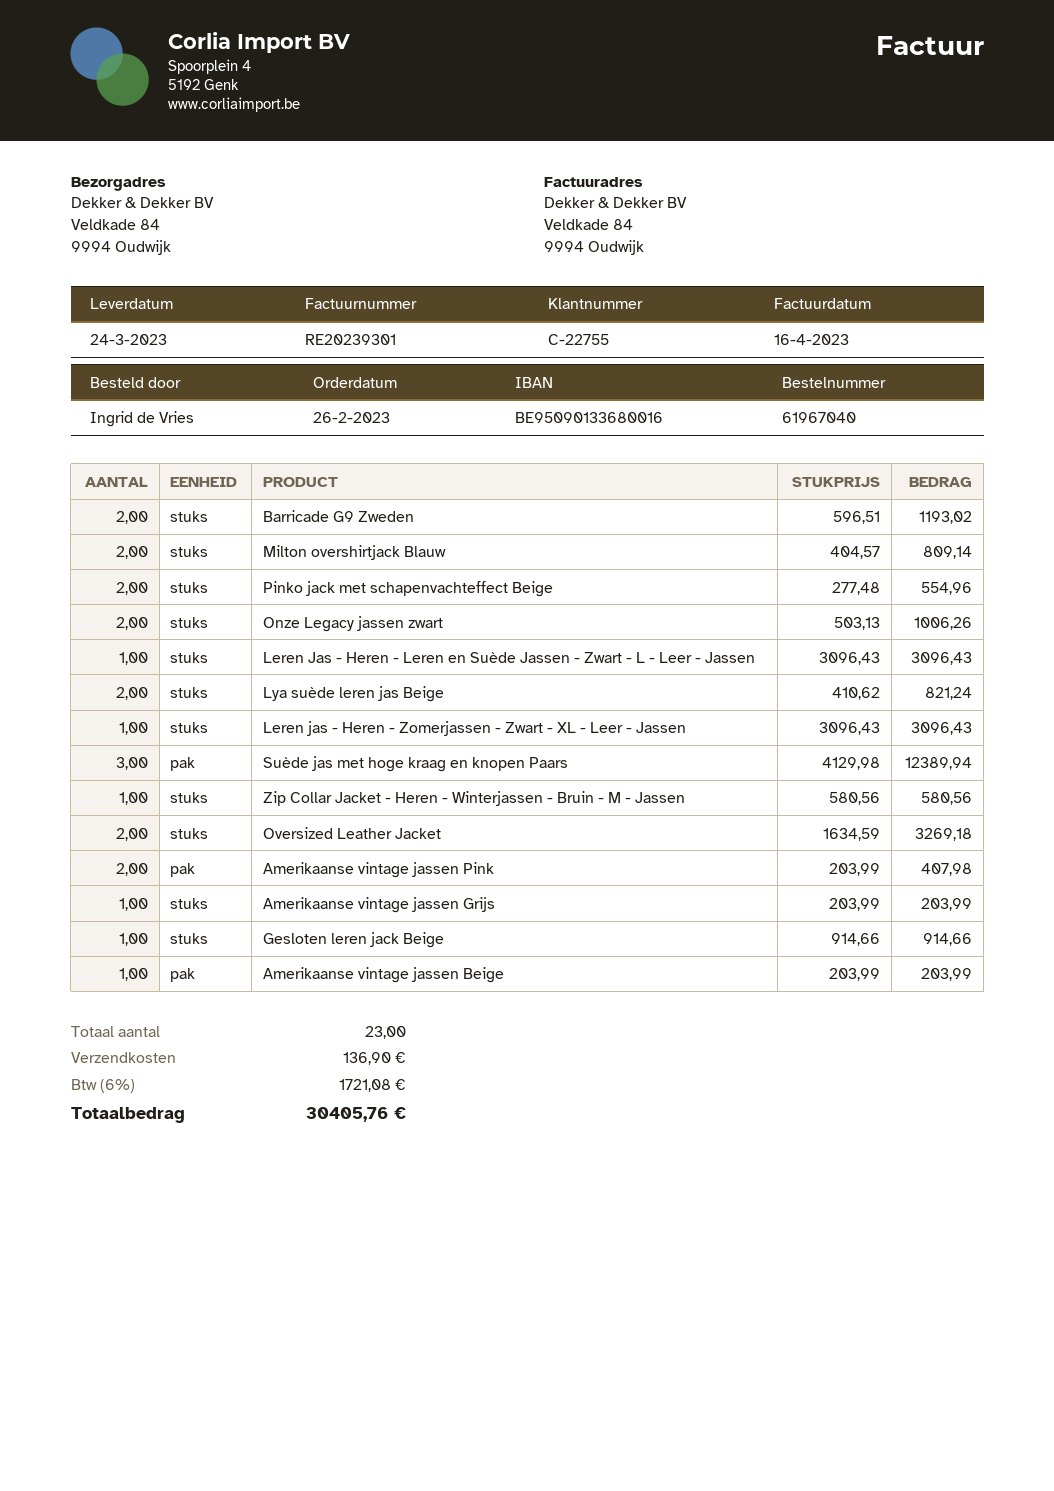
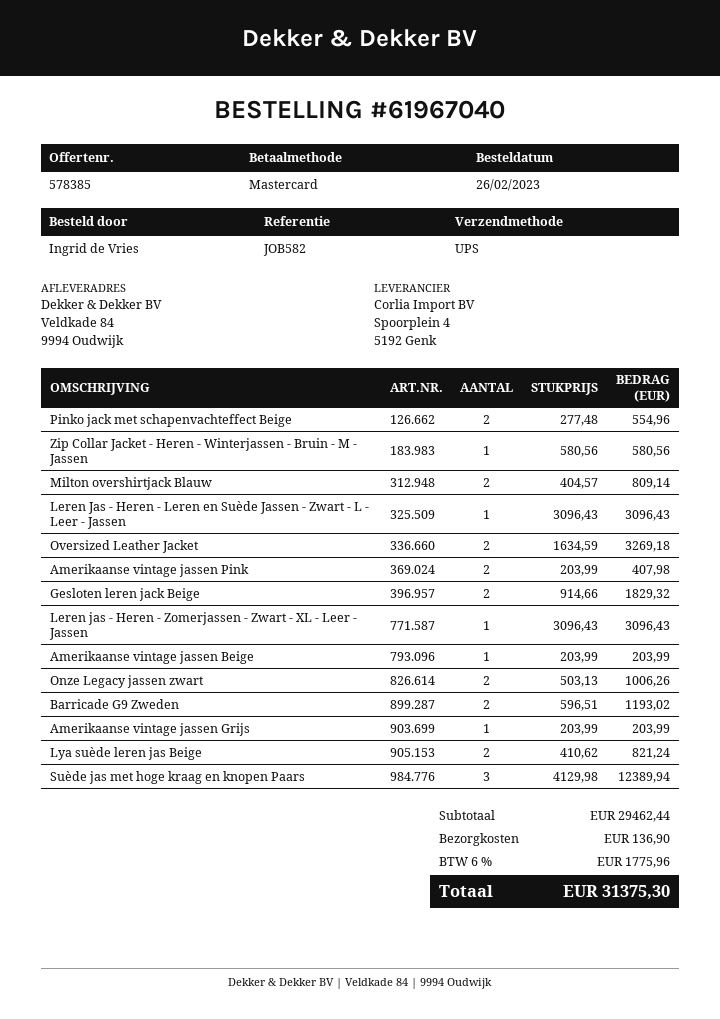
Gesloten leren jack Beige: 1 x 914.66 = 914.66 -> 2 x 914.66 = 1829.32
tax: 6% = 1721.08 -> 6% = 1775.96
total: 30405.76 -> 31375.30

